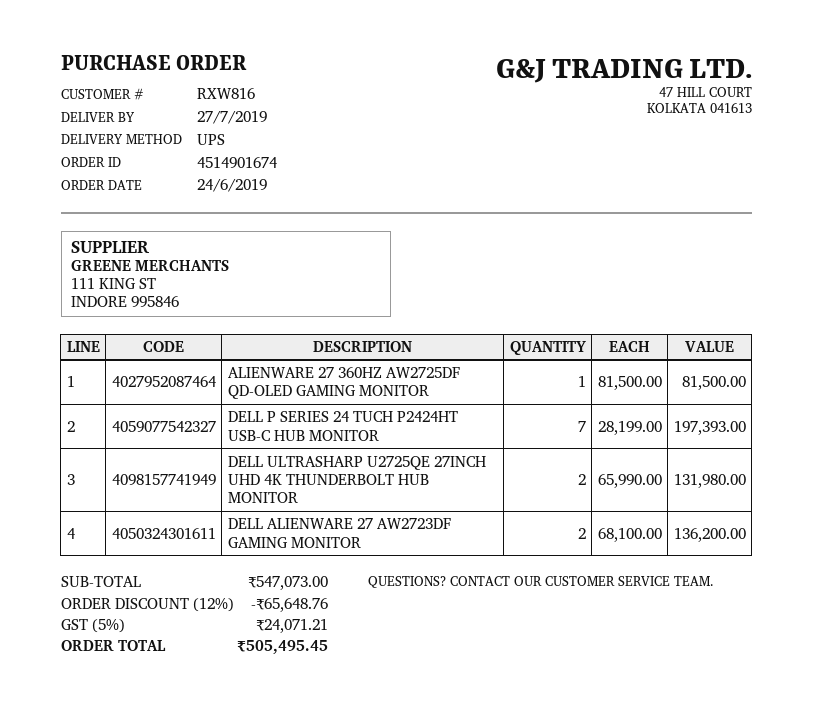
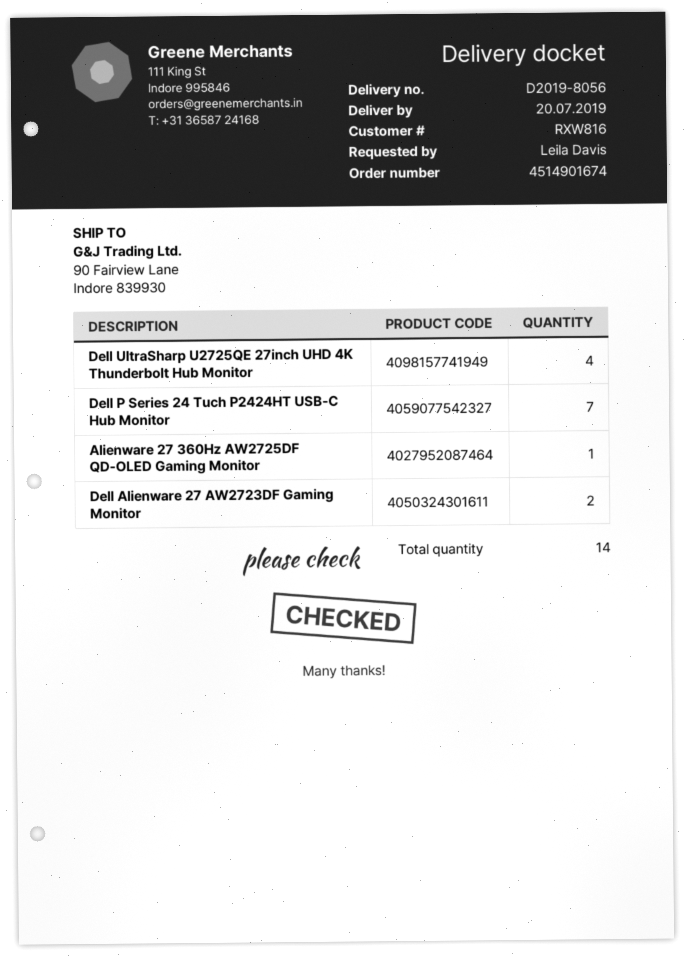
delivery date: 2019-07-27 -> 2019-07-20
DELL ULTRASHARP U2725QE 27INCH UHD 4K THUNDERBOLT HUB MONITOR: 2 -> 4

